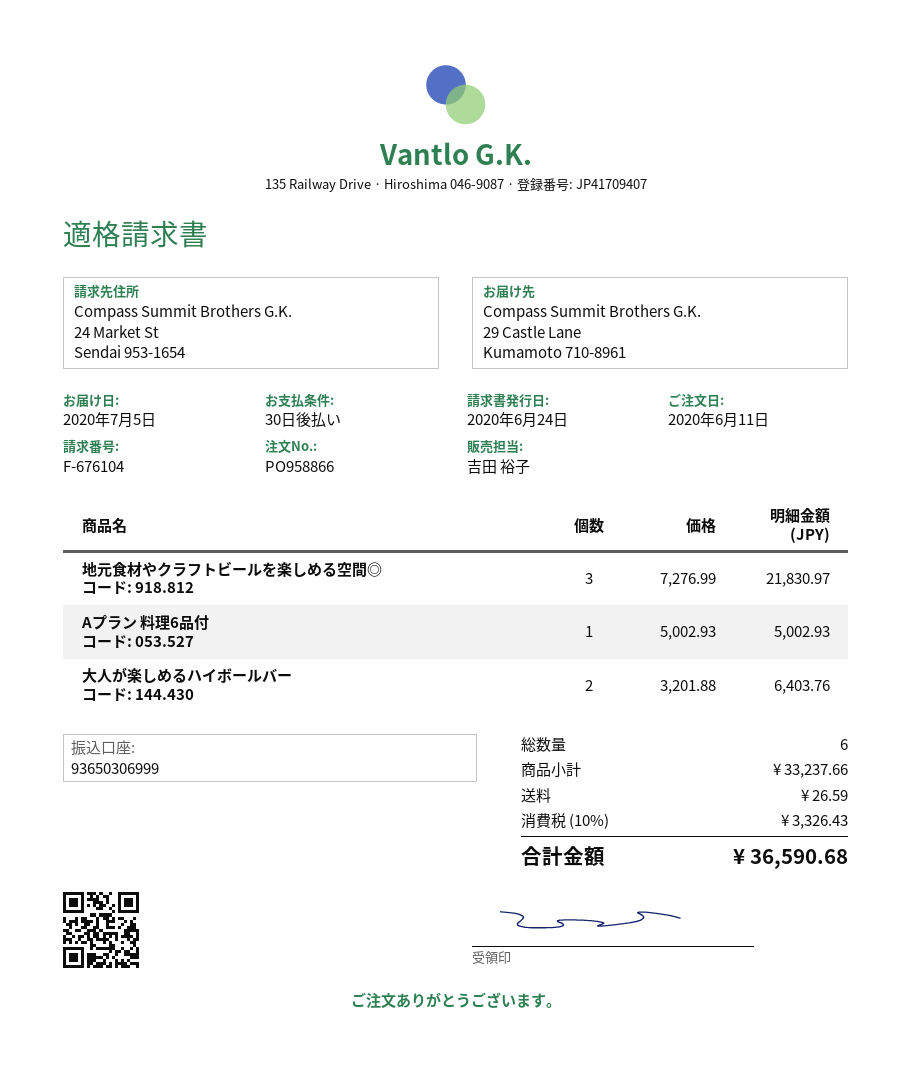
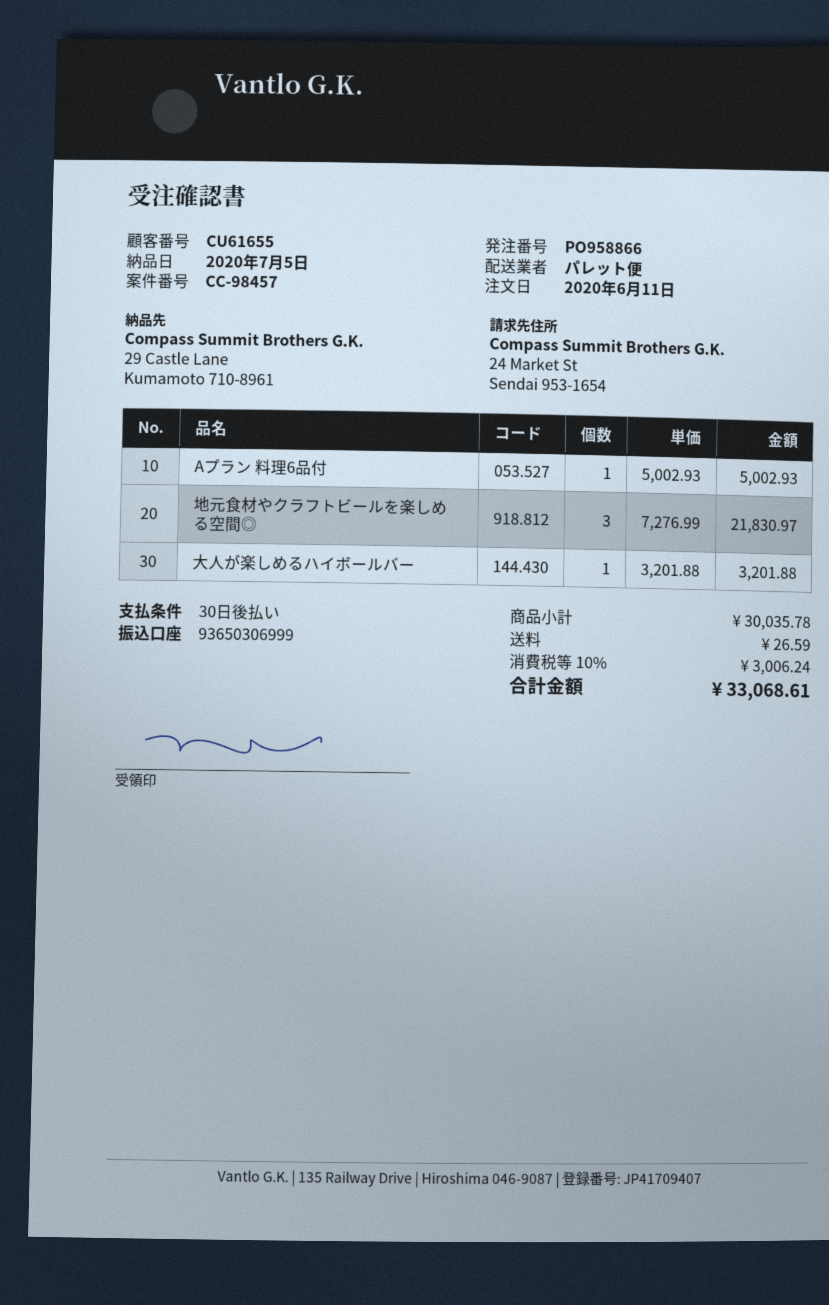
大人が楽しめるハイボールバー: 2 x 3201.88 = 6403.76 -> 1 x 3201.88 = 3201.88
subtotal: 33237.66 -> 30035.78
tax: 10% = 3326.43 -> 10% = 3006.24
total: 36590.68 -> 33068.61

